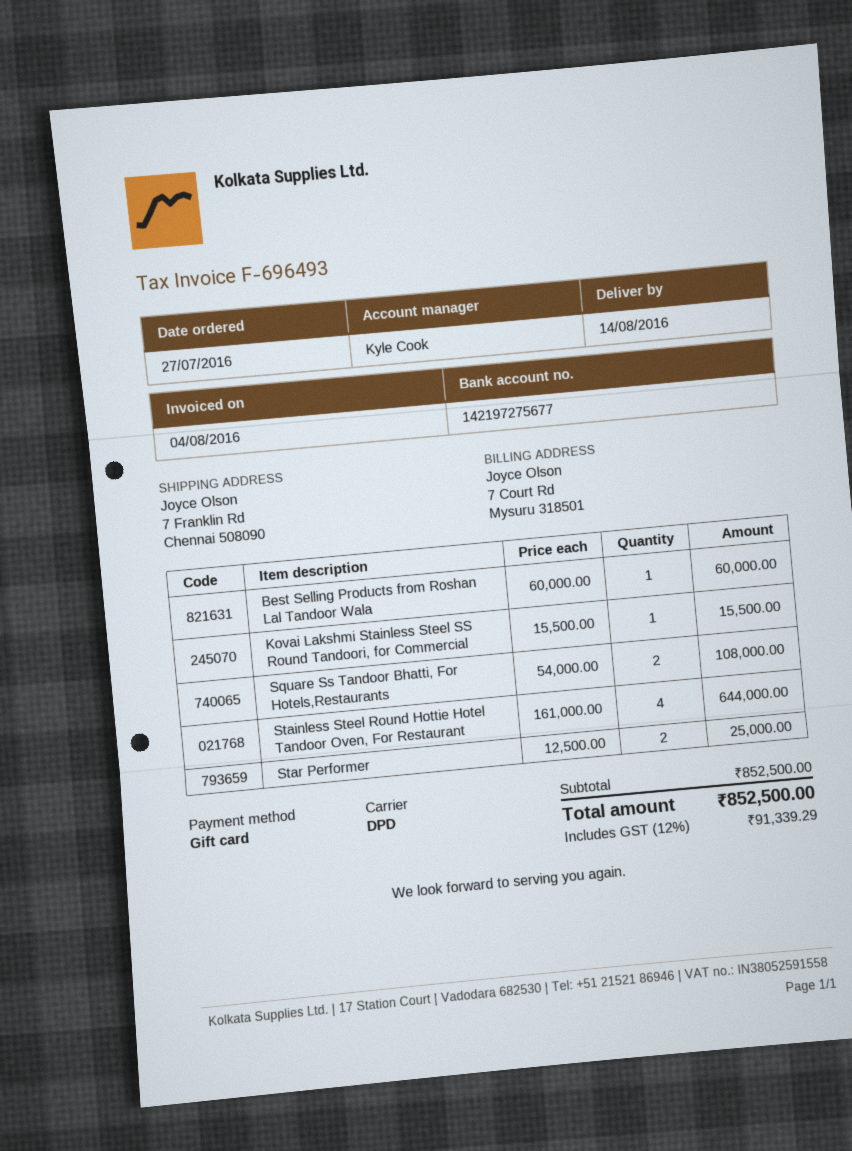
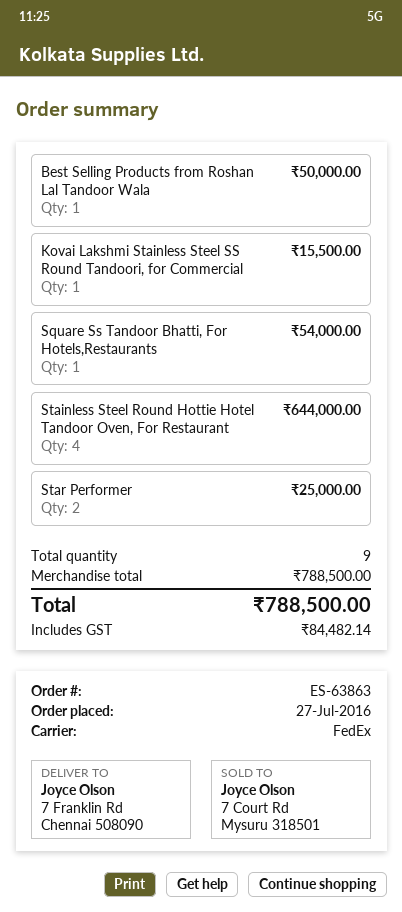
shipping method: DPD -> FedEx
Best Selling Products from Roshan Lal Tandoor Wala: 1 for 60000.00 -> 1 for 50000.00
Square Ss Tandoor Bhatti, For Hotels,Restaurants: 2 for 108000.00 -> 1 for 54000.00
subtotal: 852500.00 -> 788500.00
tax: 91339.29 -> 84482.14
total: 852500.00 -> 788500.00

